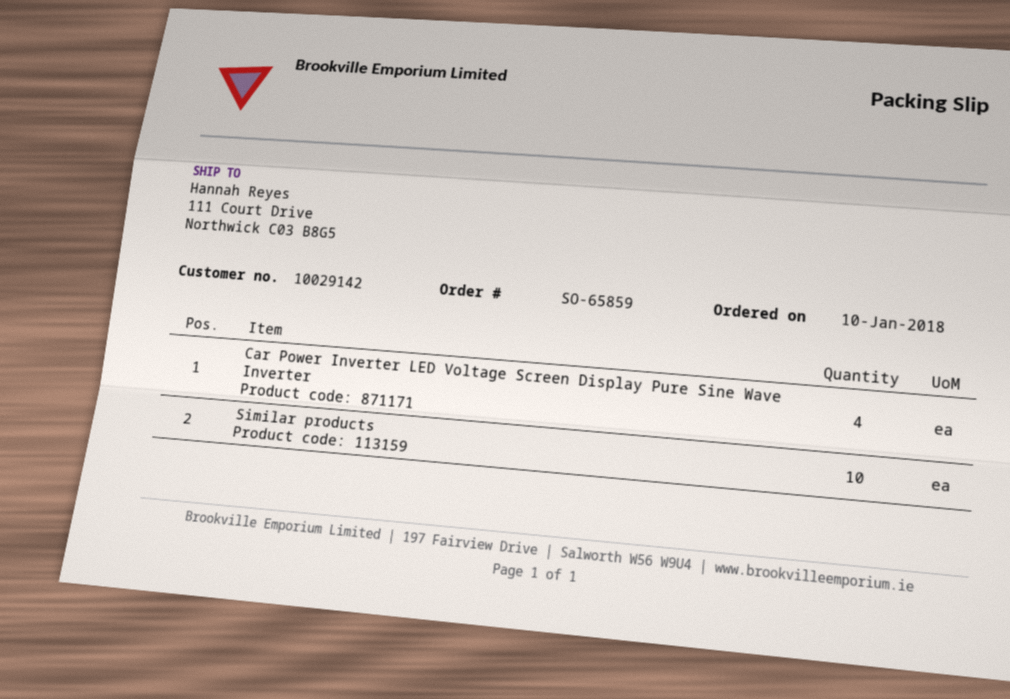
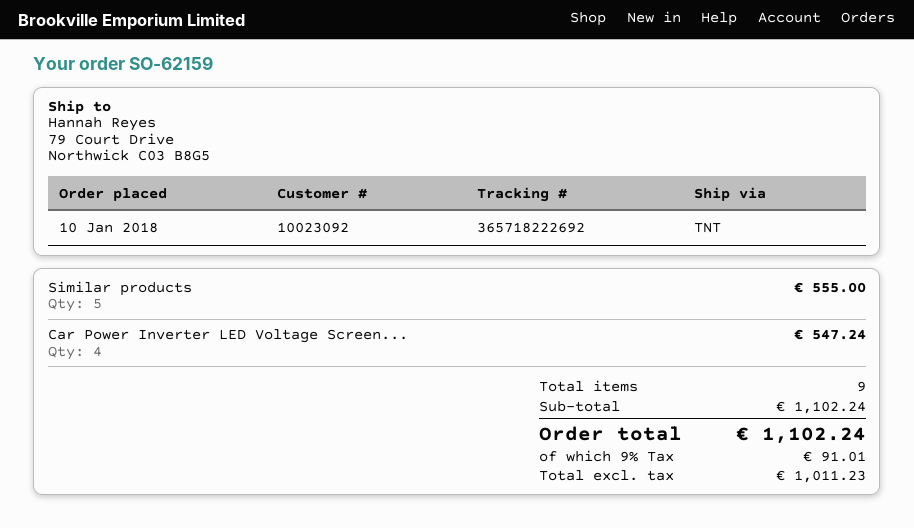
order number: SO-65859 -> SO-62159
customer number: 10029142 -> 10023092
ship to: 111 Court Drive, Northwick C03 B8G5 -> 79 Court Drive, Northwick C03 B8G5
Similar products: 10 -> 5

